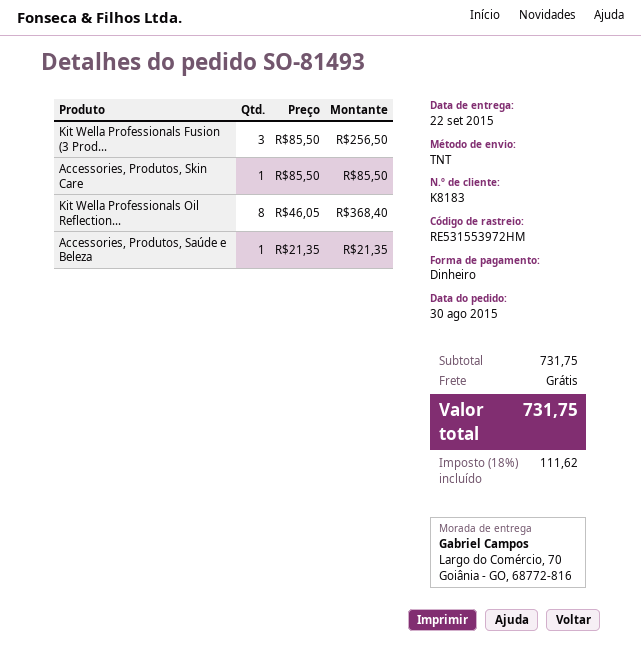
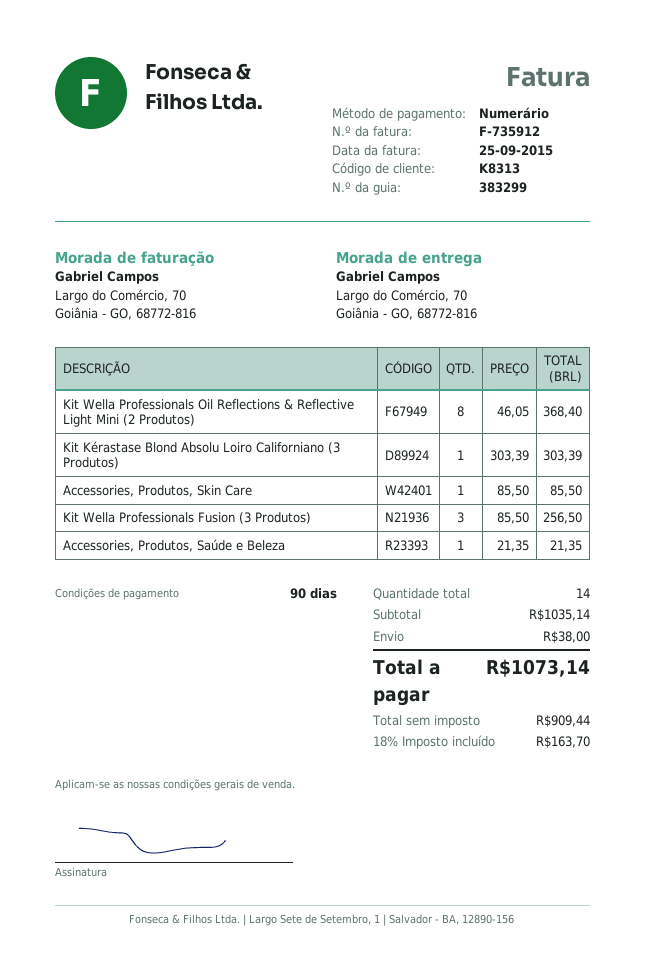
customer number: K8183 -> K8313
Kit Kérastase Blond Absolu Loiro Californiano (3 Produtos): none -> 1 x 303.39 = 303.39
subtotal: 731.75 -> 1035.14
shipping: 0.00 -> 38.00
tax: 18% = 111.62 -> 18% = 163.70
total: 731.75 -> 1073.14

